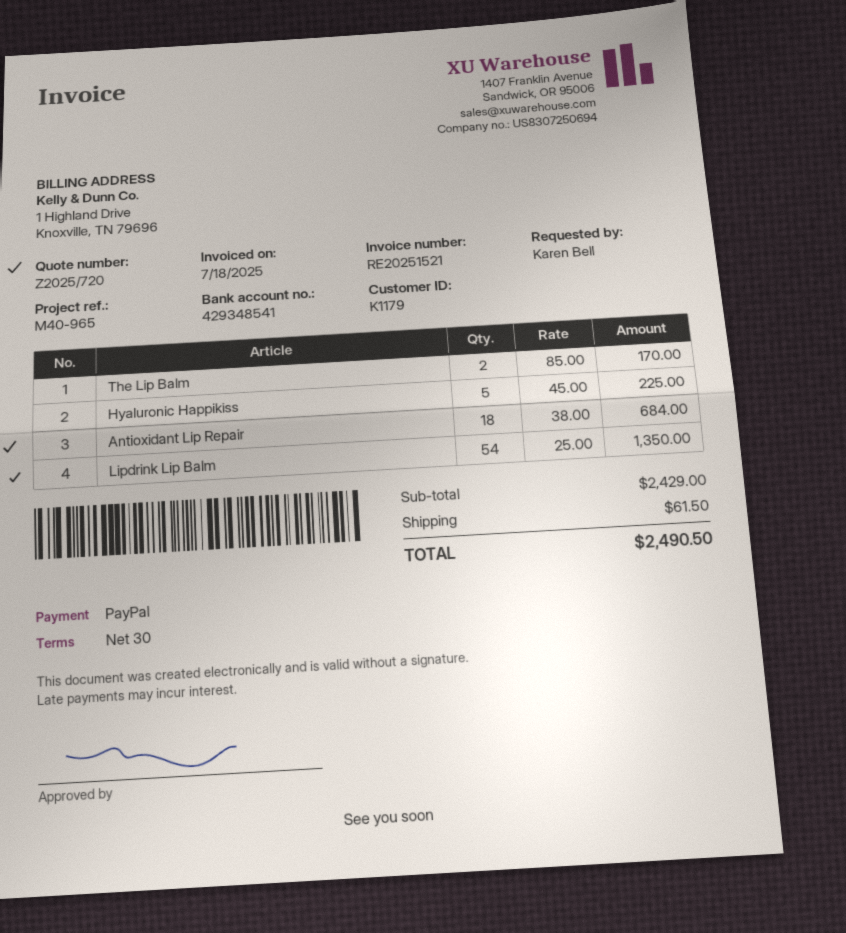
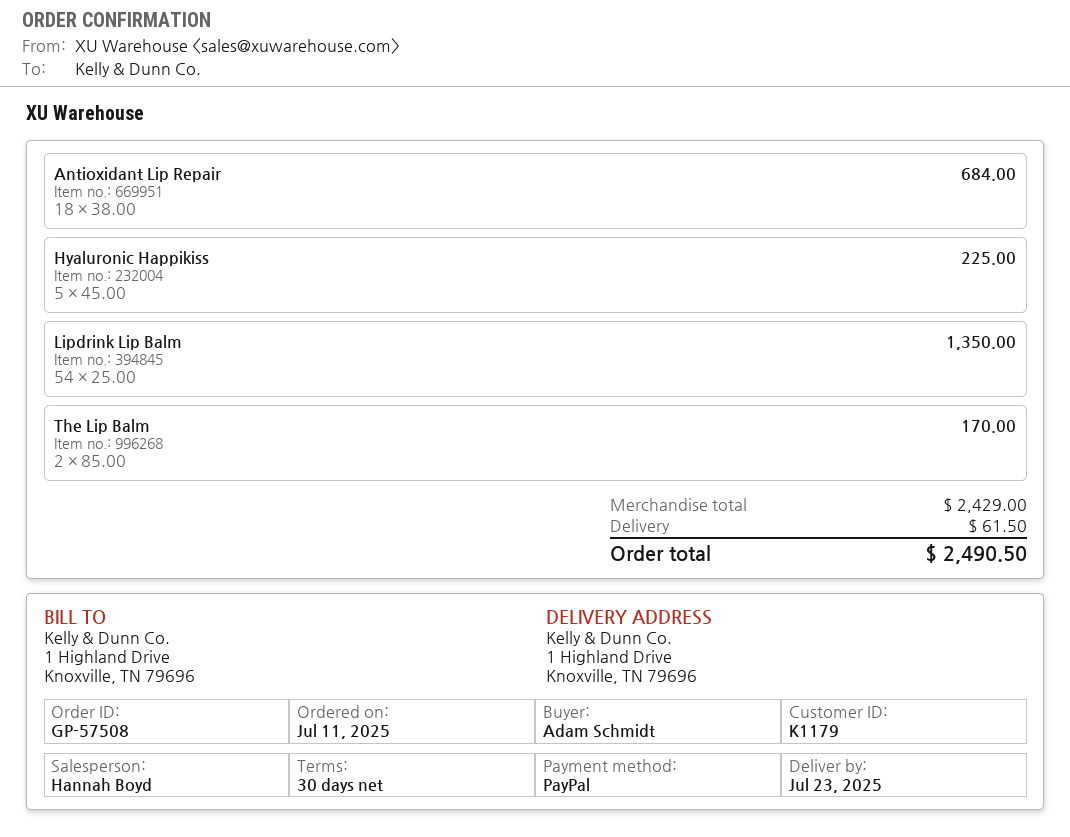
ordered by: Karen Bell -> Adam Schmidt

